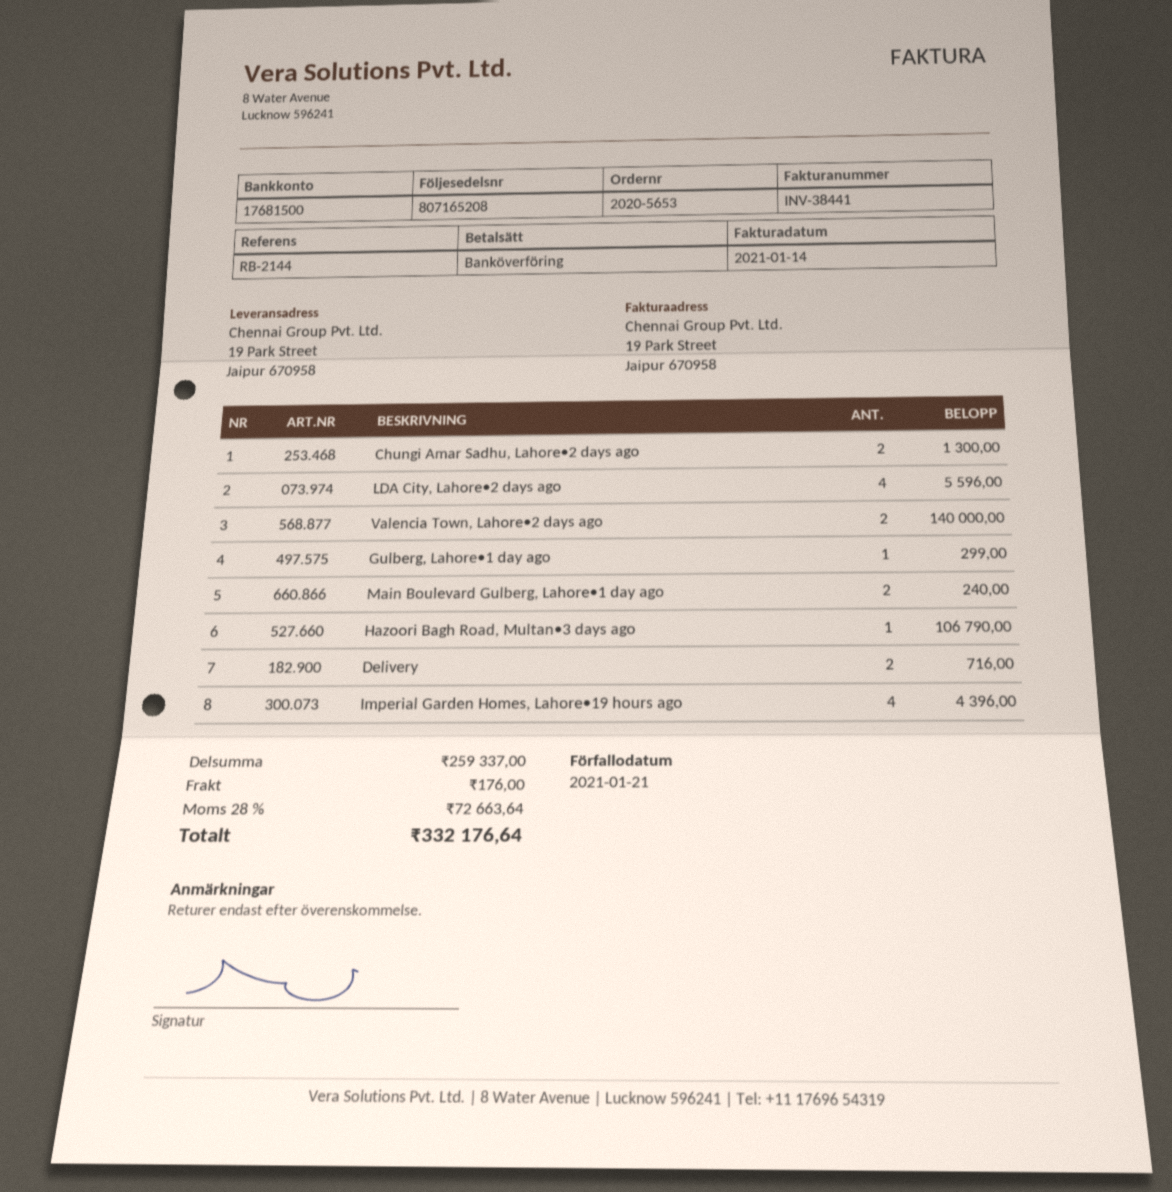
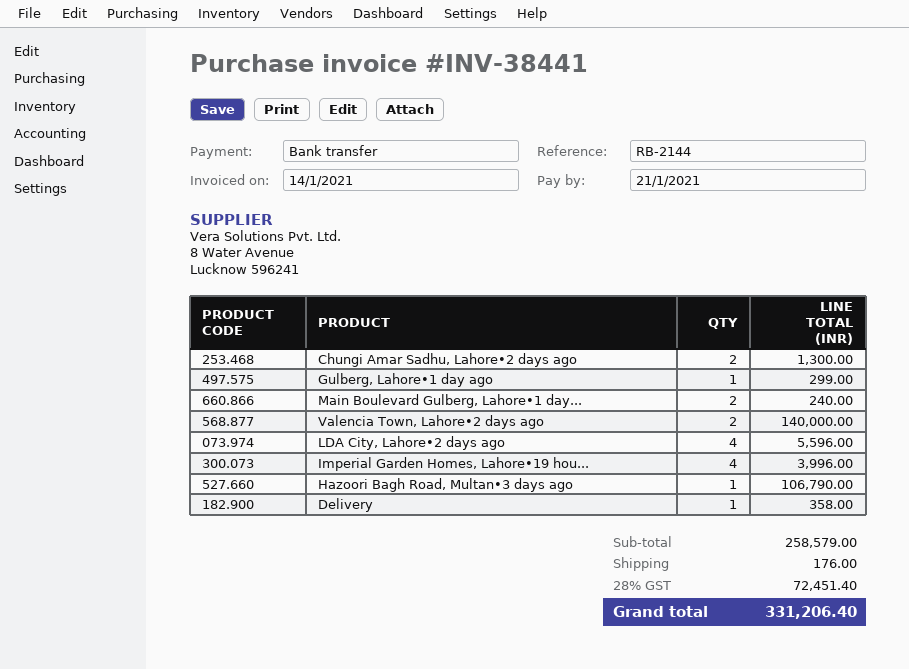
Delivery: 2 for 716.00 -> 1 for 358.00
Imperial Garden Homes, Lahore•19 hours ago: 4 for 4396.00 -> 4 for 3996.00
subtotal: 259337.00 -> 258579.00
tax: 28% = 72663.64 -> 28% = 72451.40
total: 332176.64 -> 331206.40

